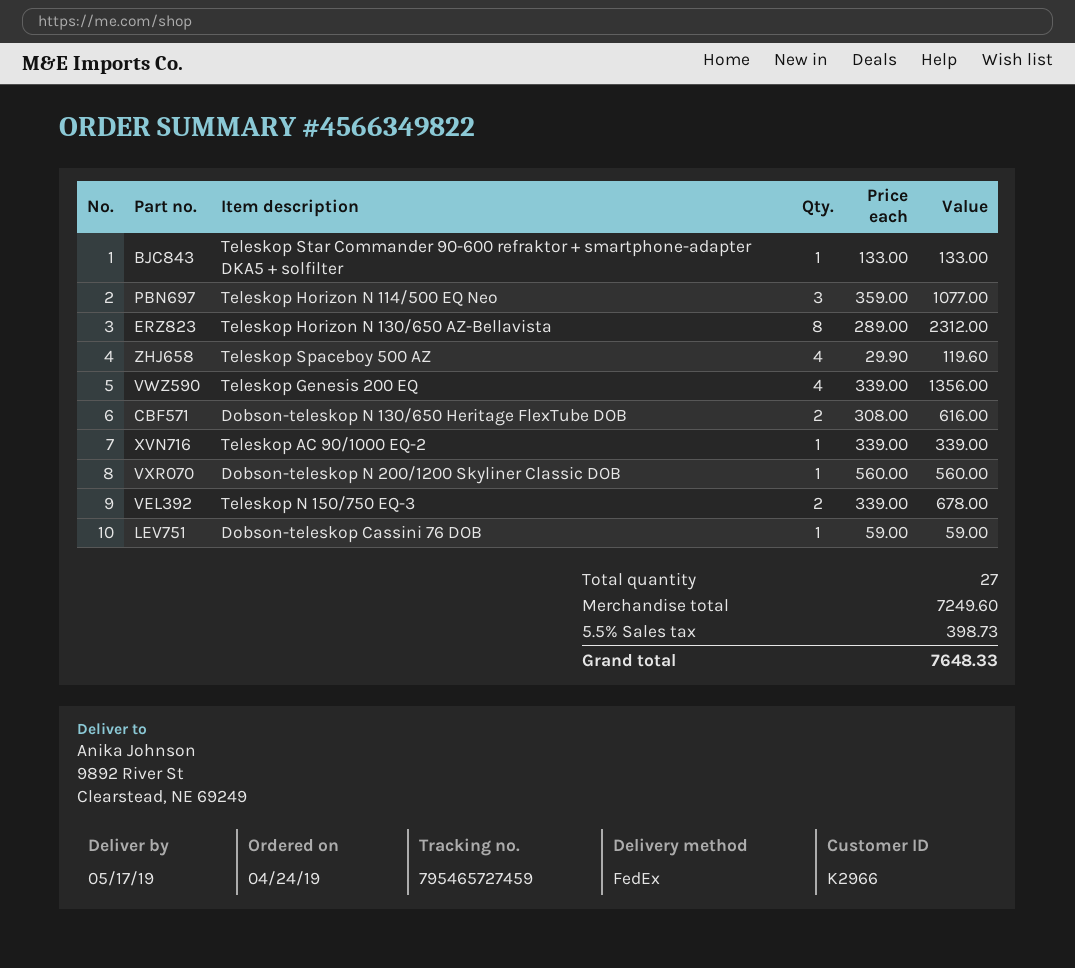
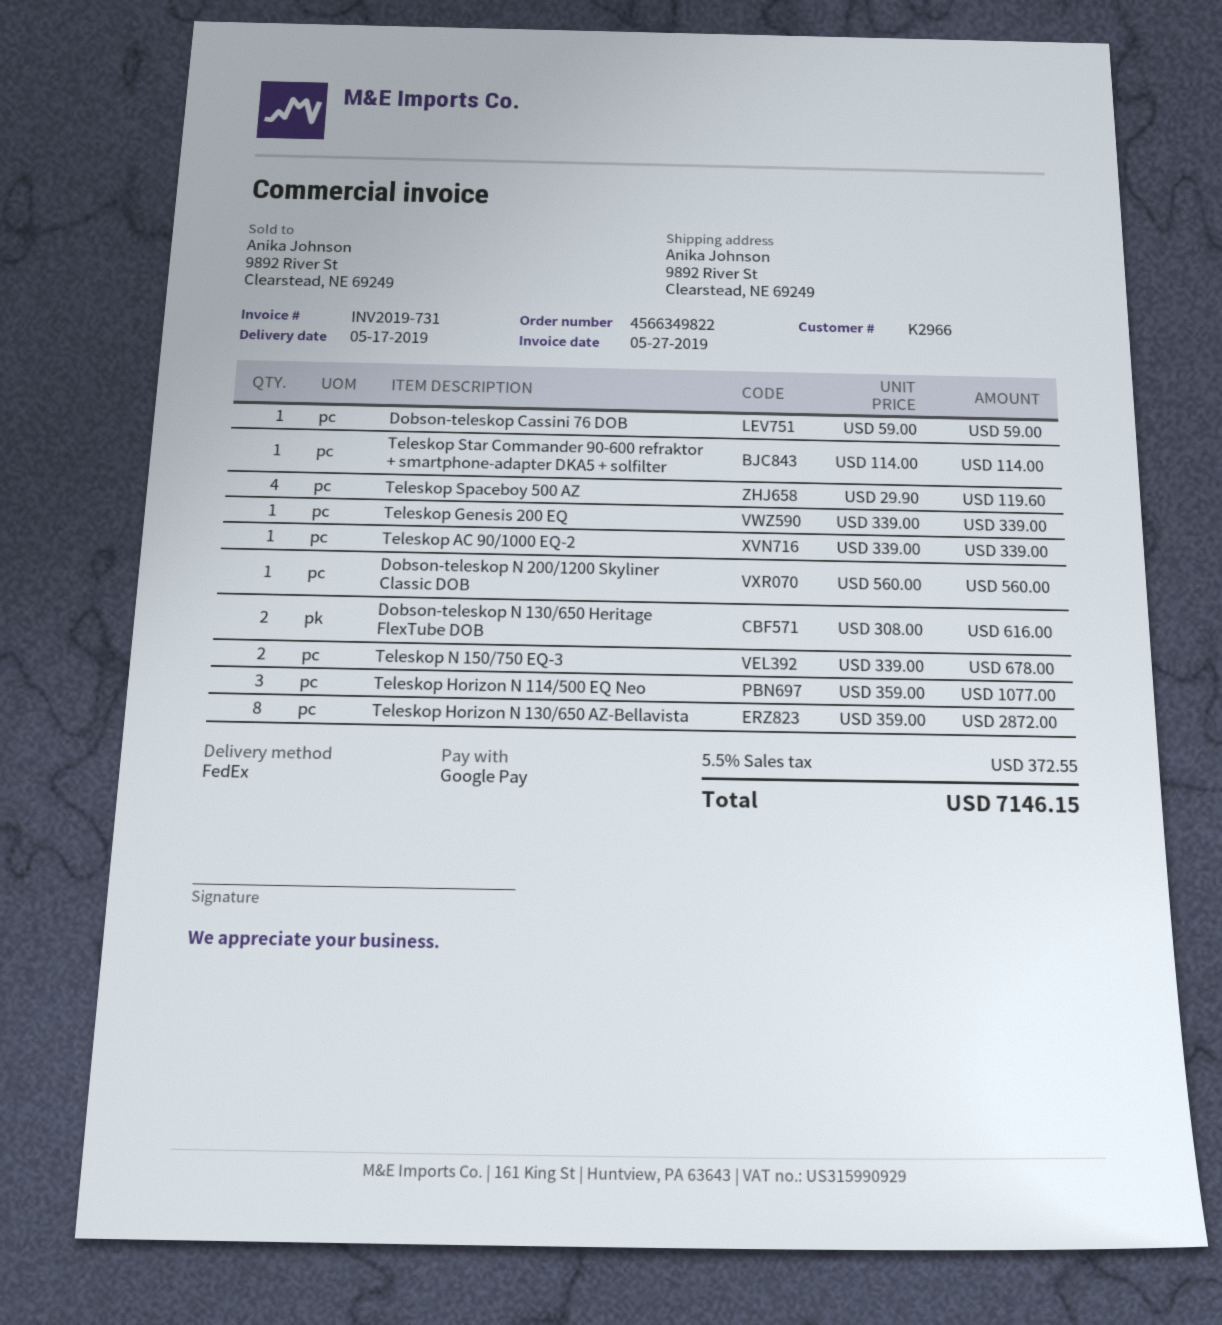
Teleskop Star Commander 90-600 refraktor + smartphone-adapter DKA5 + solfilter: 1 x 133.00 = 133.00 -> 1 x 114.00 = 114.00
Teleskop Horizon N 130/650 AZ-Bellavista: 8 x 289.00 = 2312.00 -> 8 x 359.00 = 2872.00
Teleskop Genesis 200 EQ: 4 x 339.00 = 1356.00 -> 1 x 339.00 = 339.00
tax: 5.5% = 398.73 -> 5.5% = 372.55
total: 7648.33 -> 7146.15

